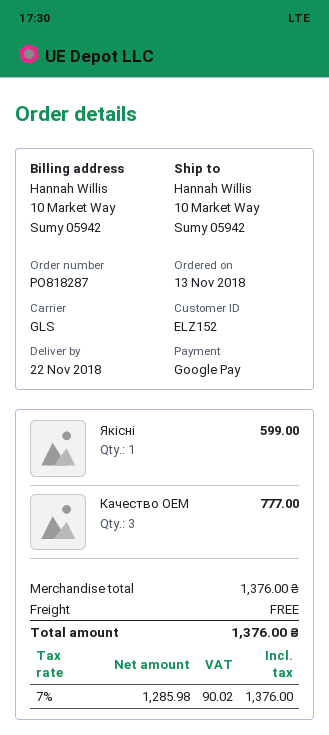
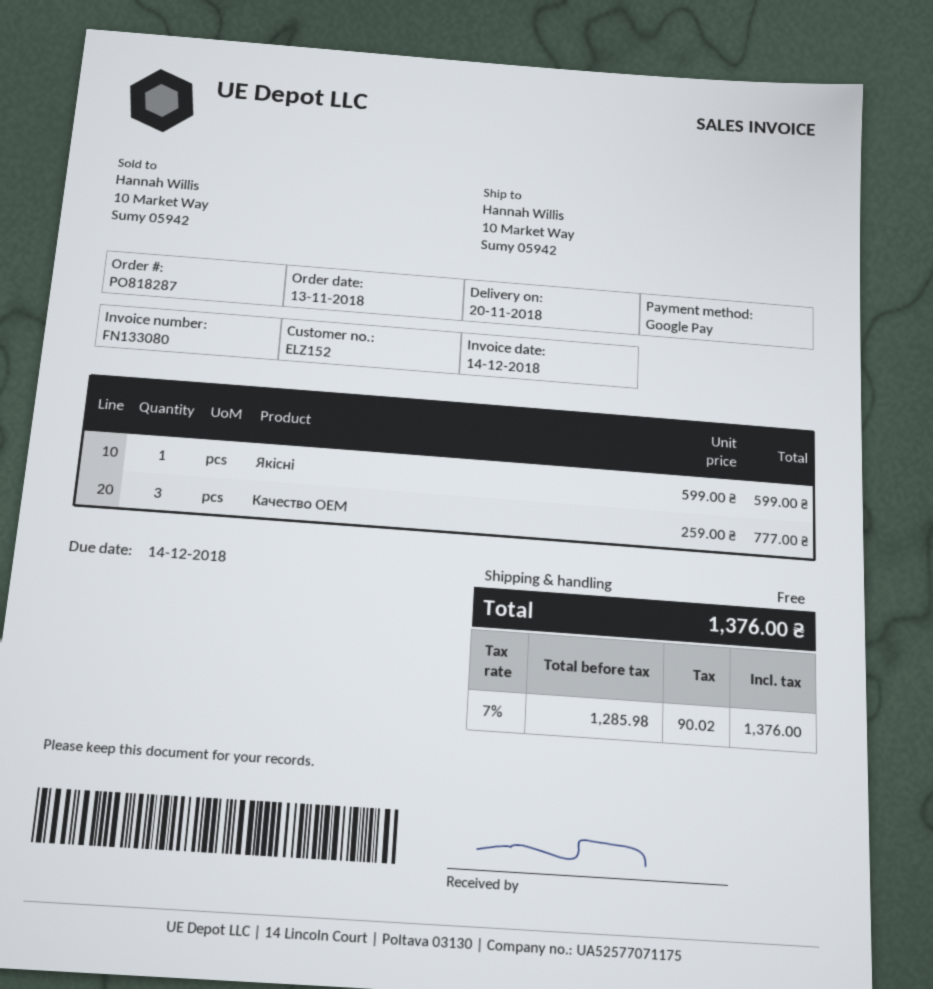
delivery date: 2018-11-22 -> 2018-11-20

